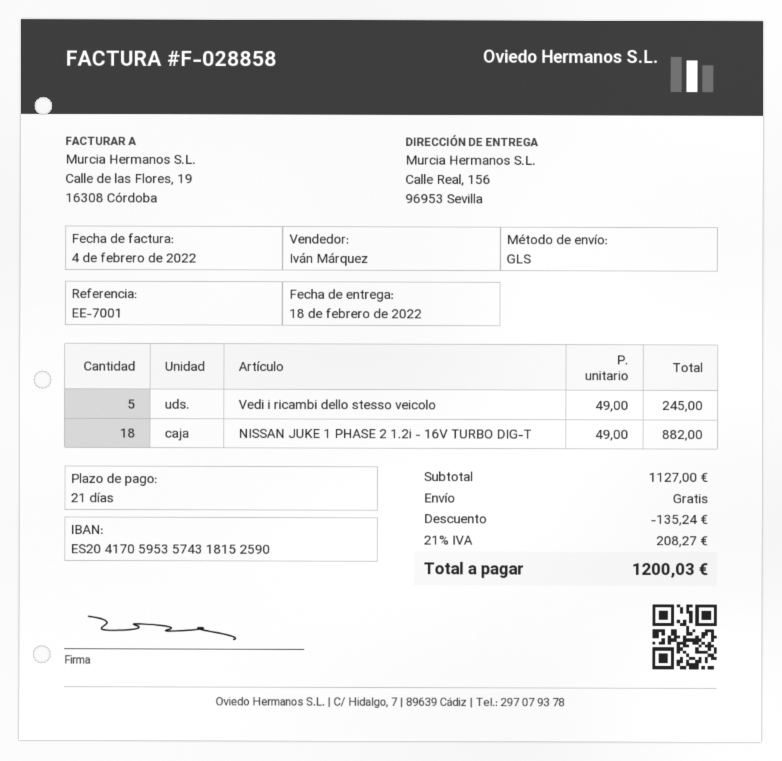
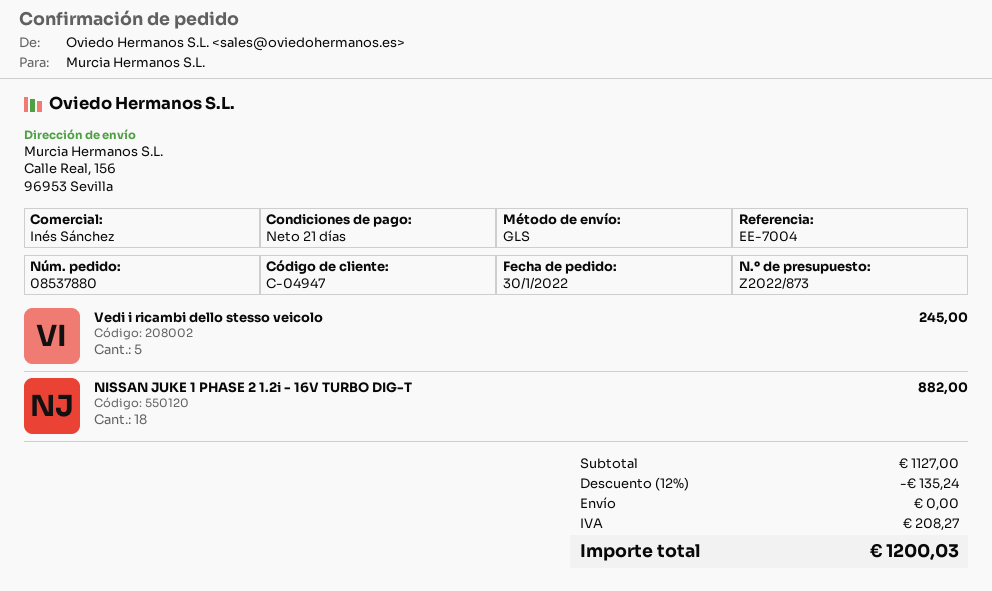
reference: EE-7001 -> EE-7004
sales rep: Iván Márquez -> Inés Sánchez

